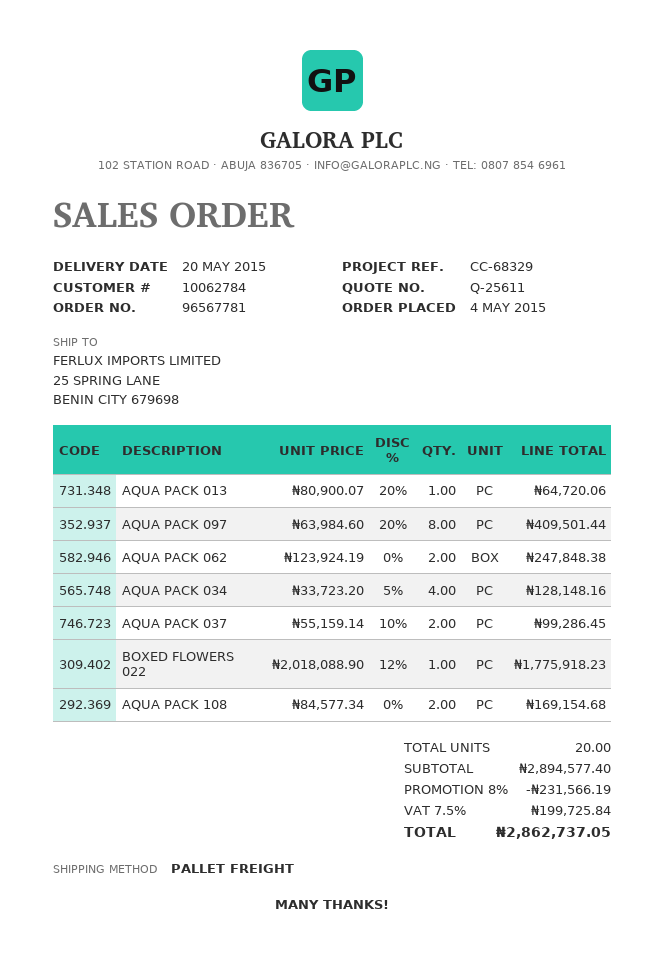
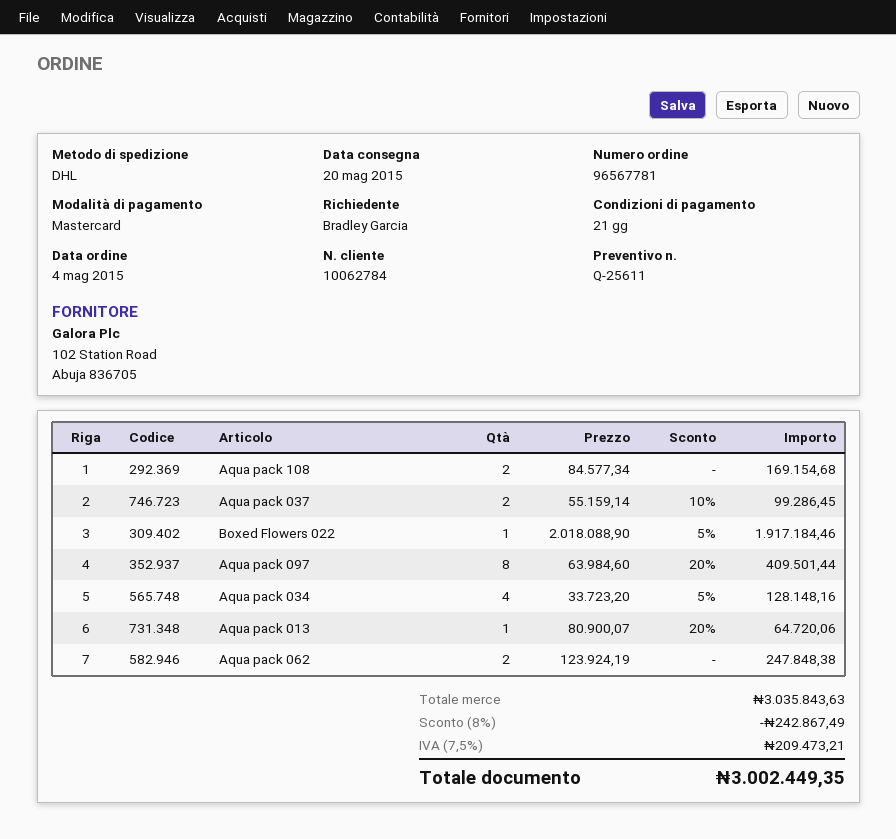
shipping method: pallet freight -> DHL
BOXED FLOWERS 022: 1 x 2018088.90 - 12% = 1775918.23 -> 1 x 2018088.90 - 5% = 1917184.46
subtotal: 2894577.40 -> 3035843.63
discount: 8% = 231566.19 -> 8% = 242867.49
tax: 7.5% = 199725.84 -> 7.5% = 209473.21
total: 2862737.05 -> 3002449.35

